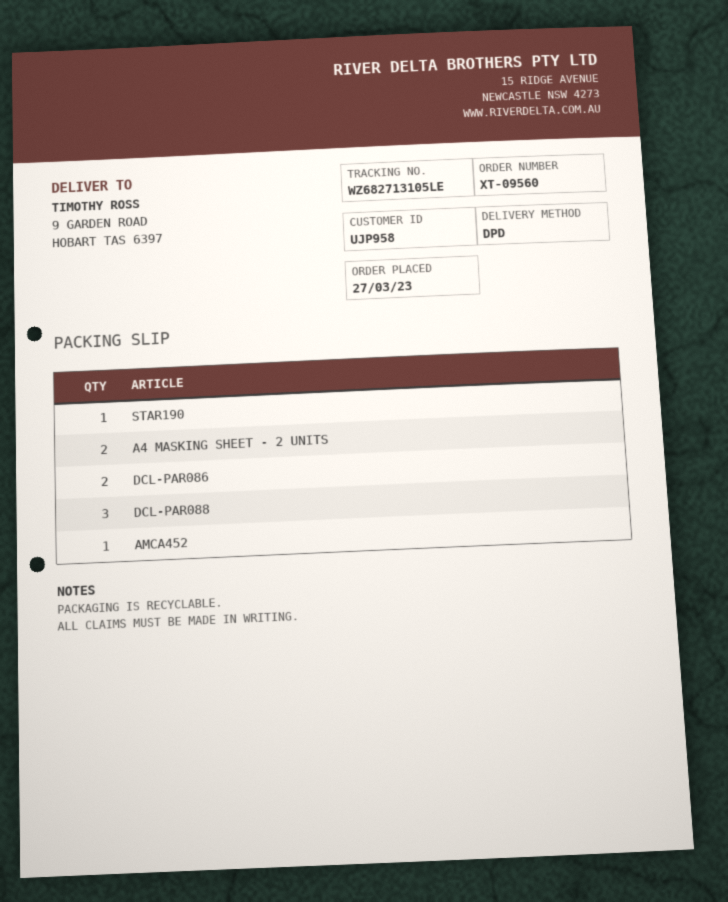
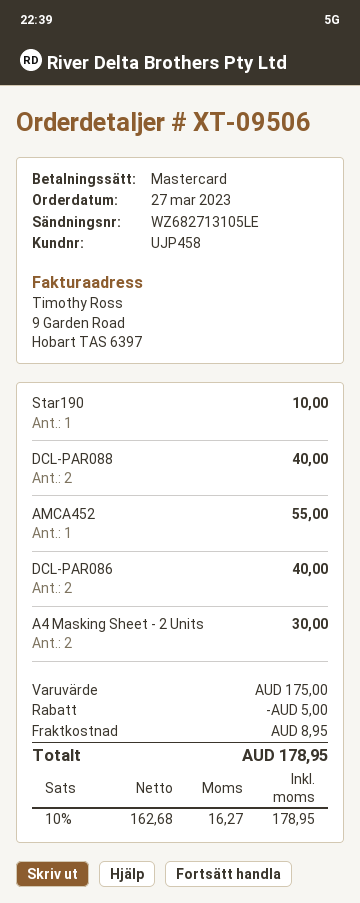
order number: XT-09560 -> XT-09506
customer number: UJP958 -> UJP458
DCL-PAR088: 3 -> 2

